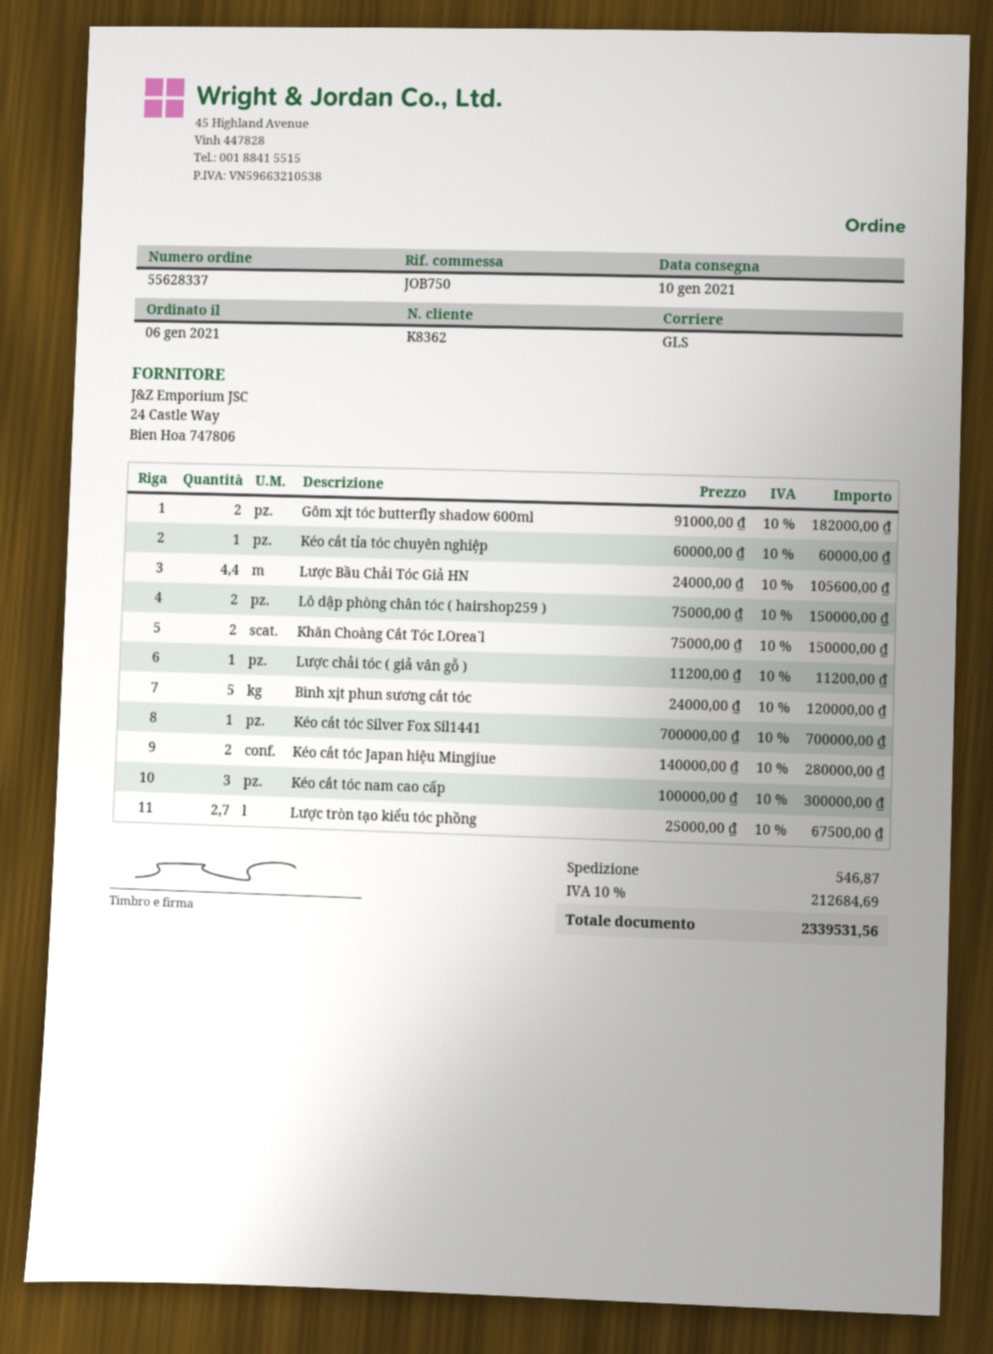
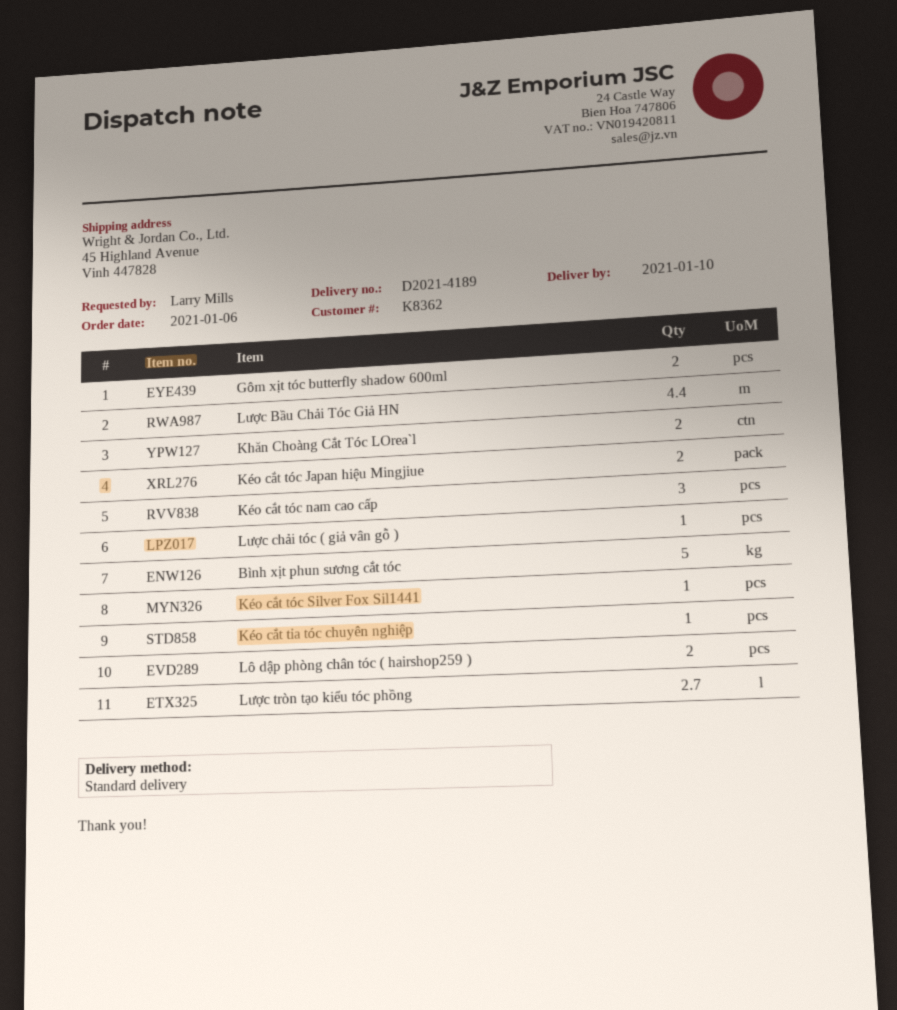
shipping method: GLS -> standard

